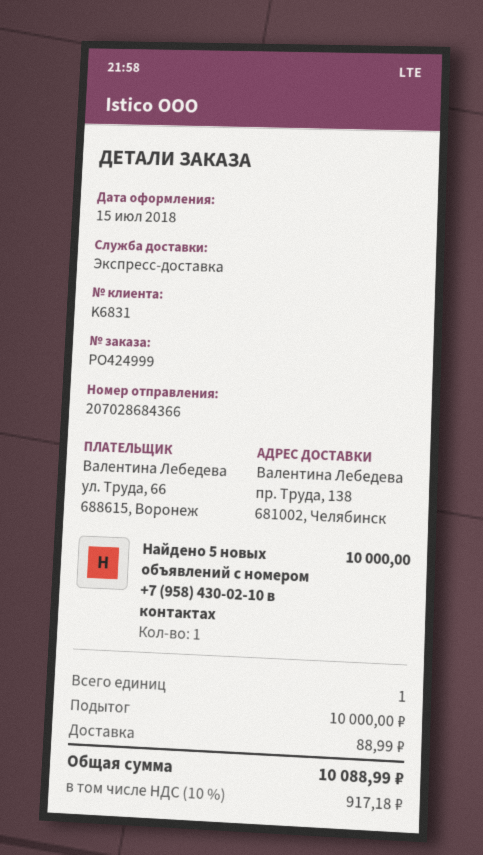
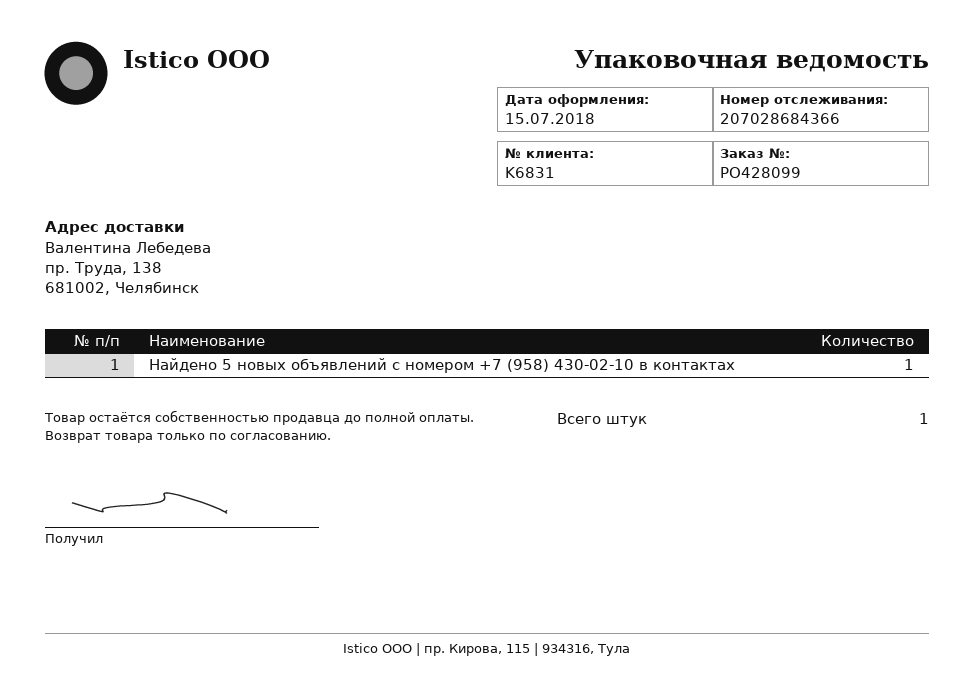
order number: PO424999 -> PO428099

